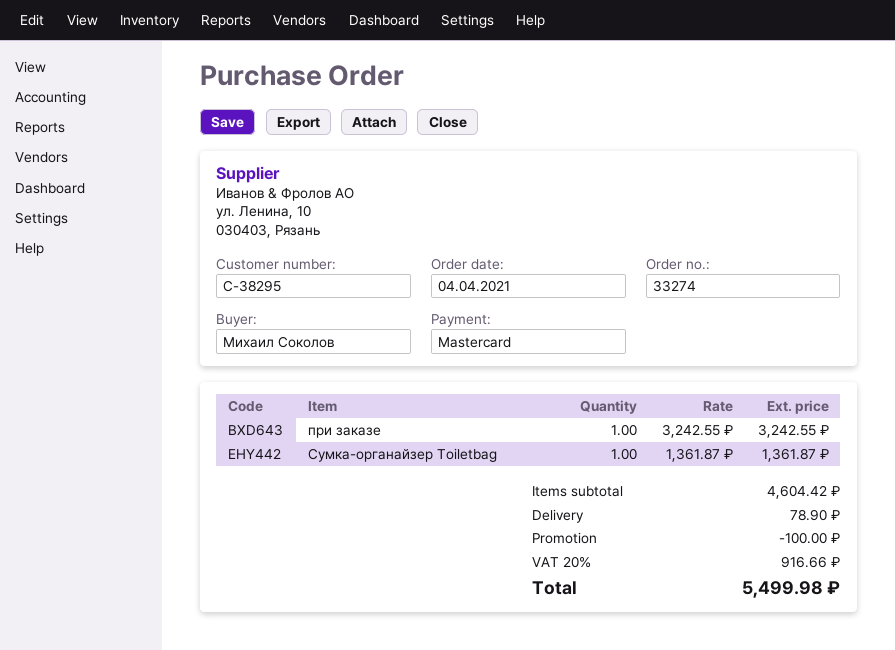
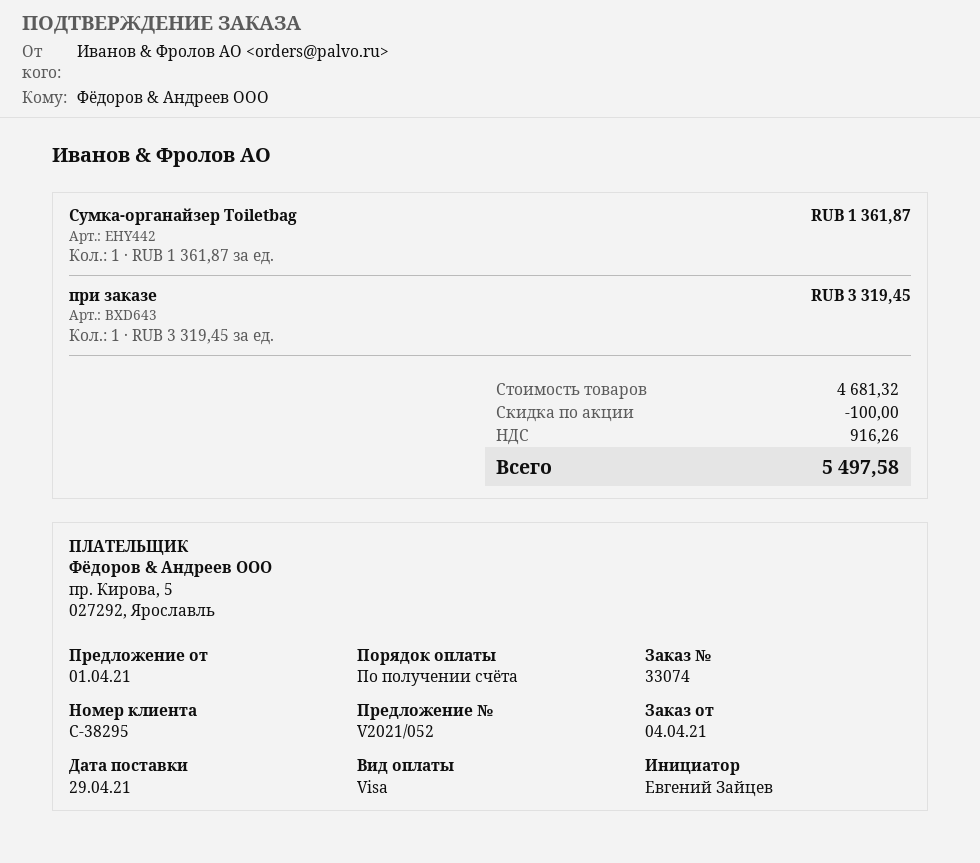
order number: 33274 -> 33074
ordered by: Михаил Соколов -> Евгений Зайцев
payment method: Mastercard -> Visa
при заказе: 1 x 3242.55 = 3242.55 -> 1 x 3319.45 = 3319.45
subtotal: 4604.42 -> 4681.32
shipping: 78.90 -> none
tax: 916.66 -> 916.26
total: 5499.98 -> 5497.58

